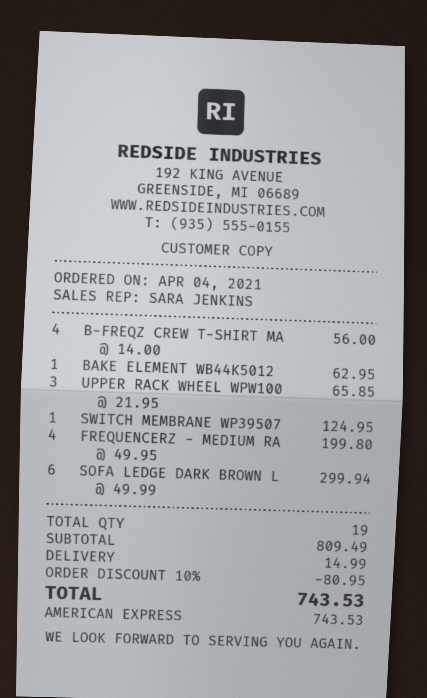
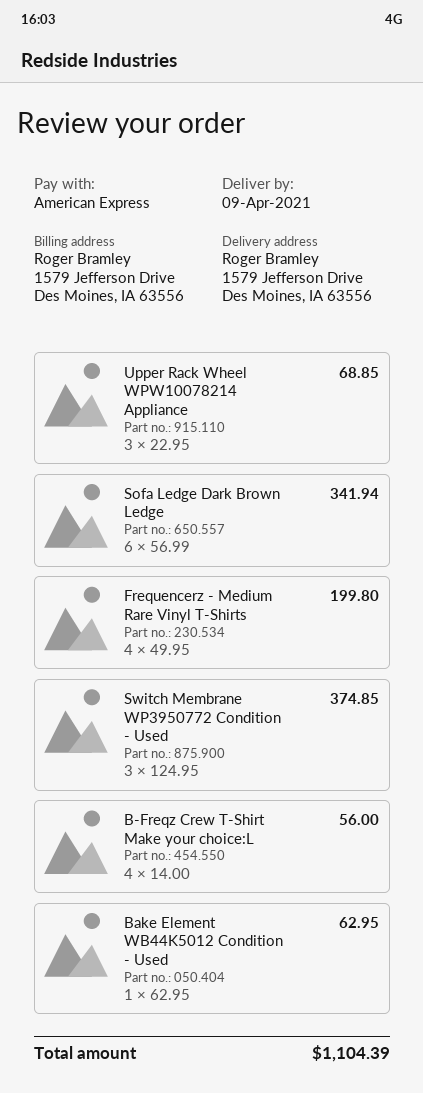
UPPER RACK WHEEL WPW100: 3 x 21.95 = 65.85 -> 3 x 22.95 = 68.85
SWITCH MEMBRANE WP39507: 1 x 124.95 = 124.95 -> 3 x 124.95 = 374.85
SOFA LEDGE DARK BROWN L: 6 x 49.99 = 299.94 -> 6 x 56.99 = 341.94
discount: 10% = 80.95 -> none
shipping: 14.99 -> none
total: 743.53 -> 1104.39

